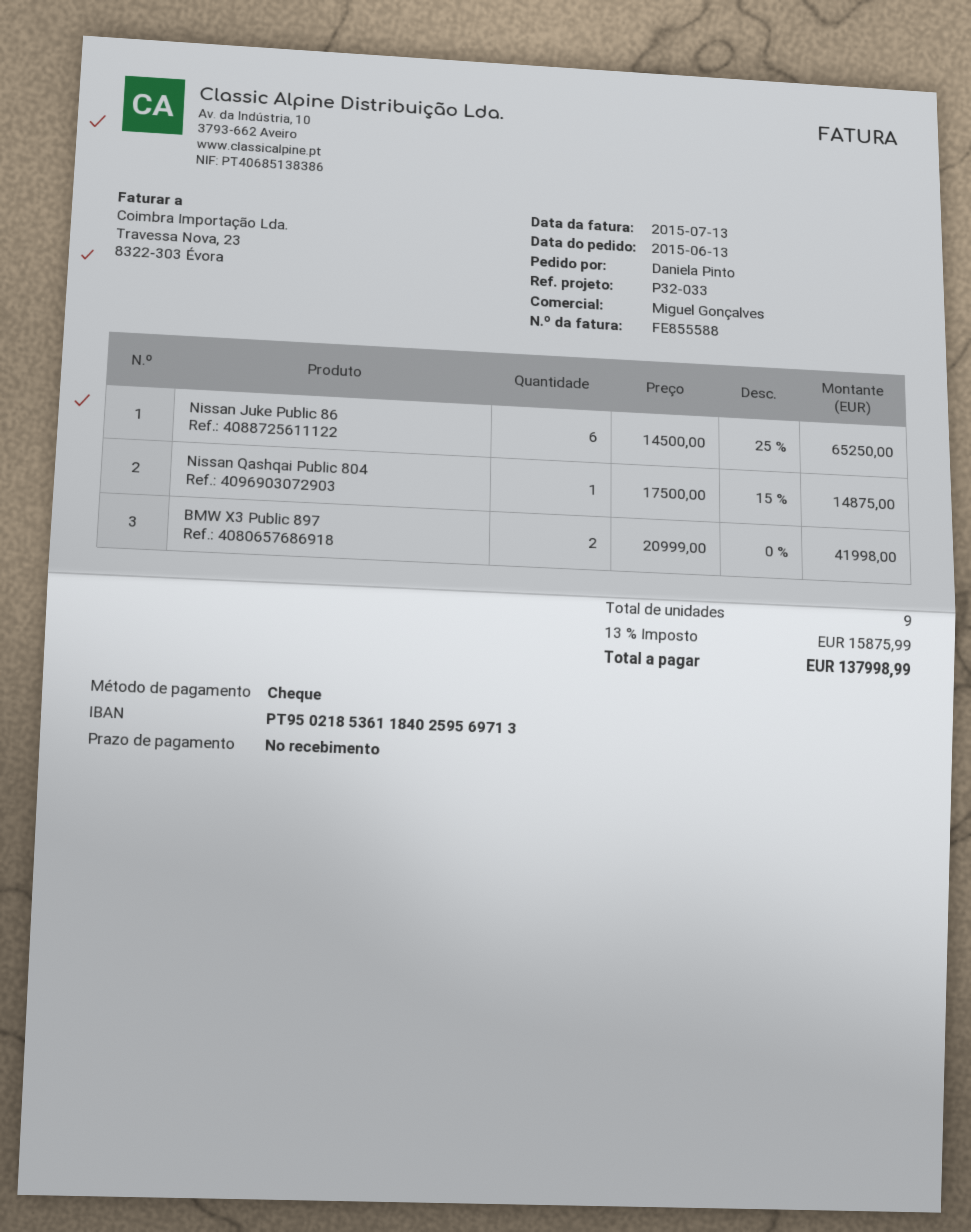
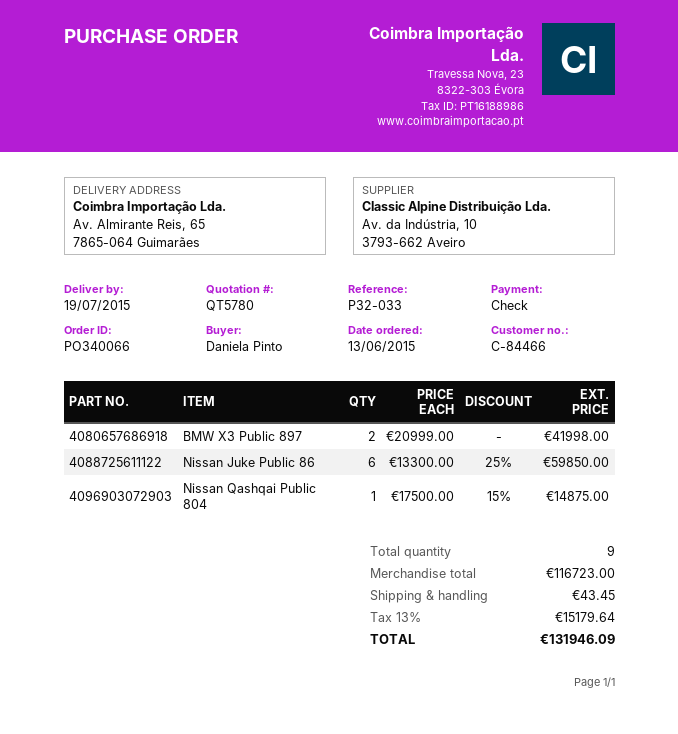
Nissan Juke Public 86: 6 x 14500.00 - 25% = 65250.00 -> 6 x 13300.00 - 25% = 59850.00
shipping: none -> 43.45
tax: 13% = 15875.99 -> 13% = 15179.64
total: 137998.99 -> 131946.09

